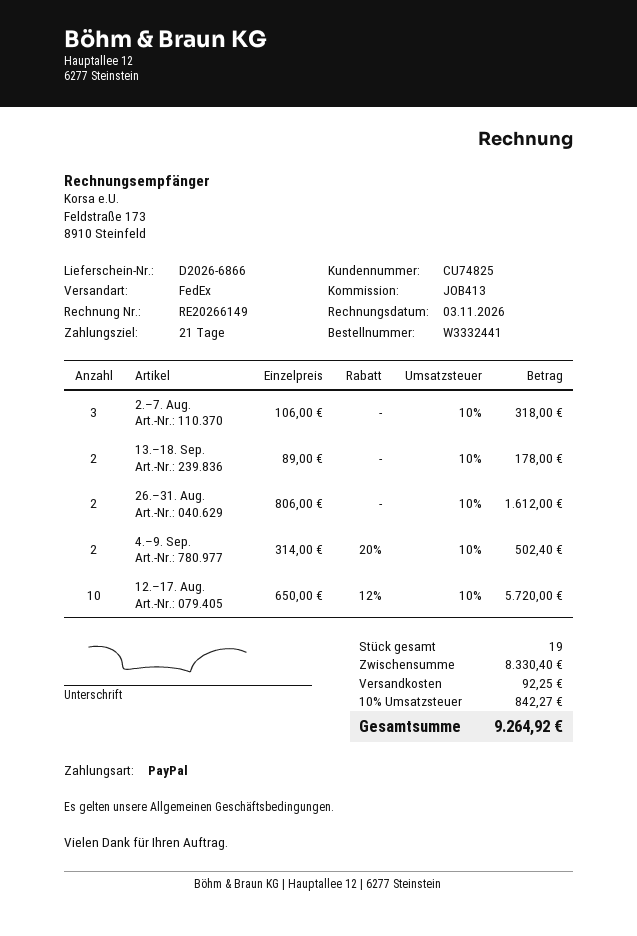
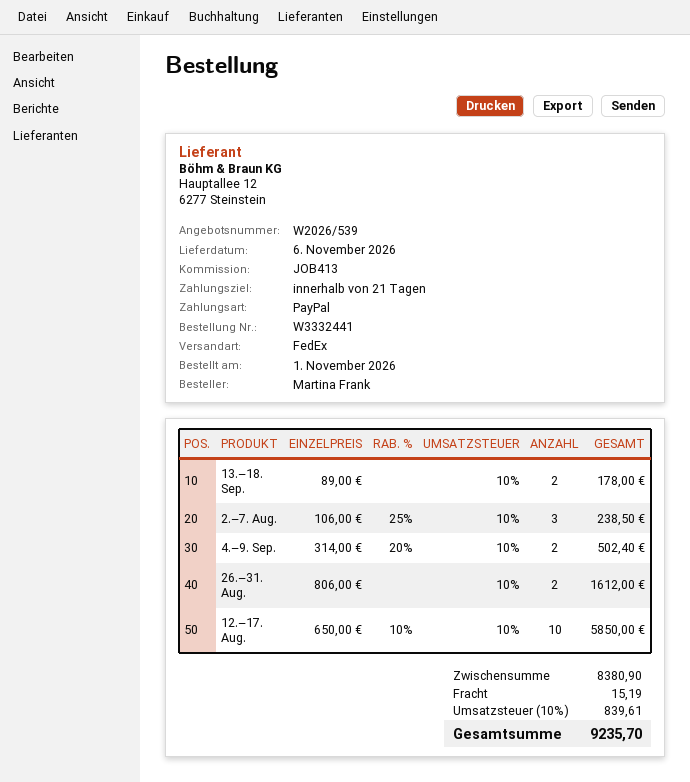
2.–7. Aug.: 3 x 106.00 = 318.00 -> 3 x 106.00 - 25% = 238.50
12.–17. Aug.: 10 x 650.00 - 12% = 5720.00 -> 10 x 650.00 - 10% = 5850.00
subtotal: 8330.40 -> 8380.90
shipping: 92.25 -> 15.19
tax: 10% = 842.27 -> 10% = 839.61
total: 9264.92 -> 9235.70

